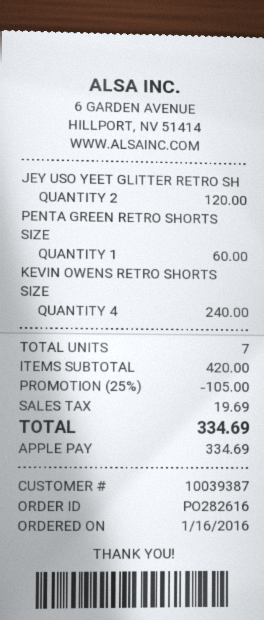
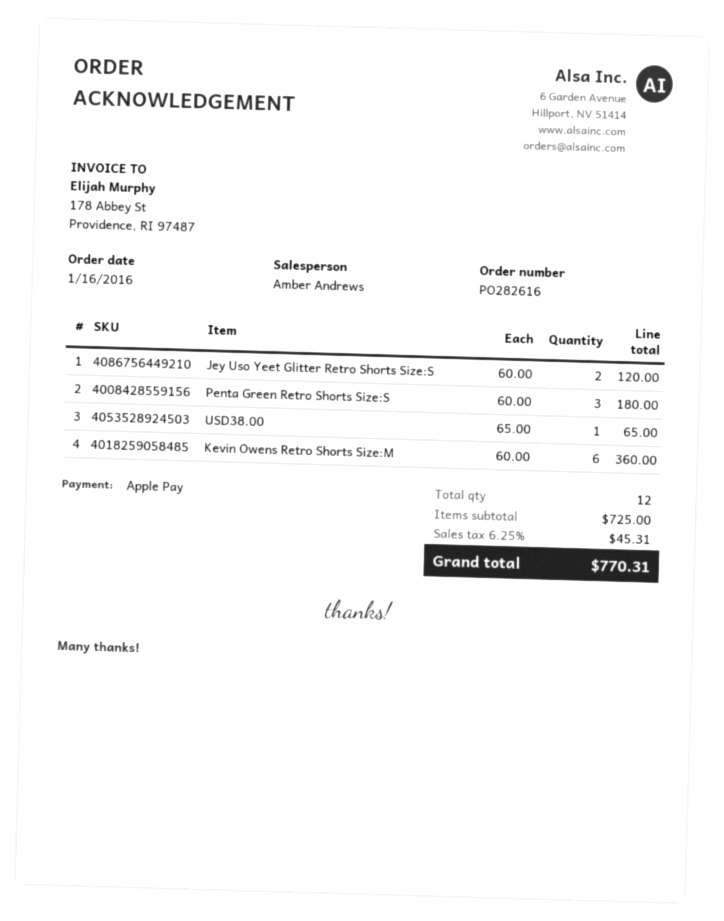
PENTA GREEN RETRO SHORTS SIZE: 1 for 60.00 -> 3 for 180.00
KEVIN OWENS RETRO SHORTS SIZE: 4 for 240.00 -> 6 for 360.00
USD38.00: none -> 1 for 65.00
total quantity: 7 -> 12
subtotal: 420.00 -> 725.00
discount: 25% = 105.00 -> none
tax: 19.69 -> 45.31
total: 334.69 -> 770.31

